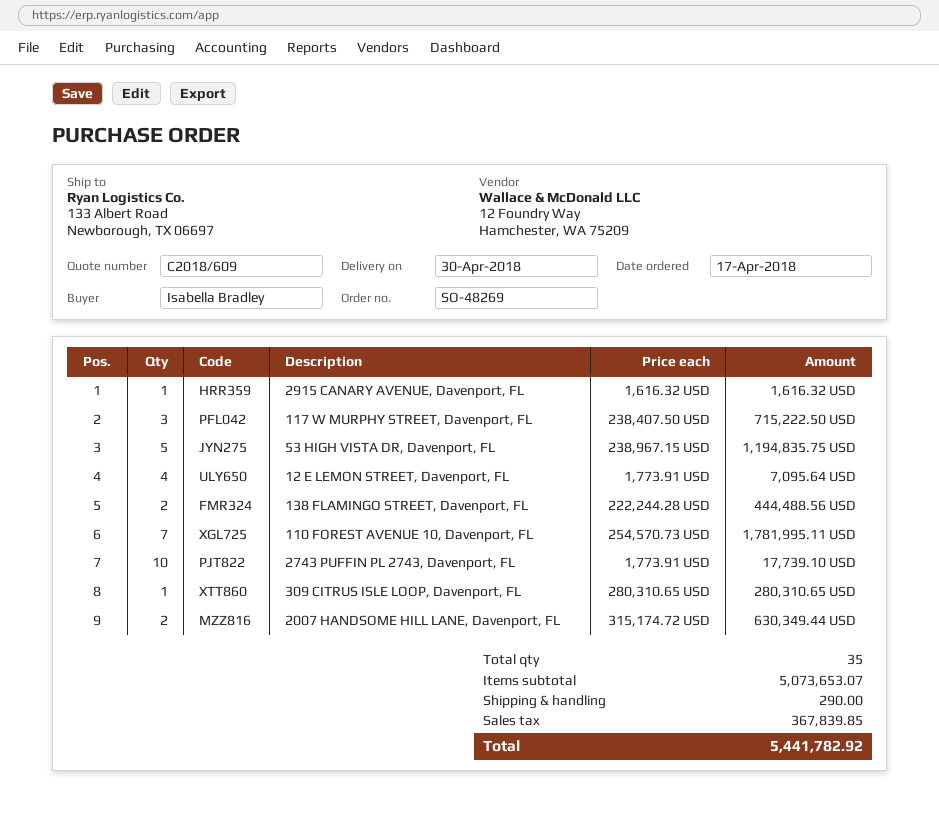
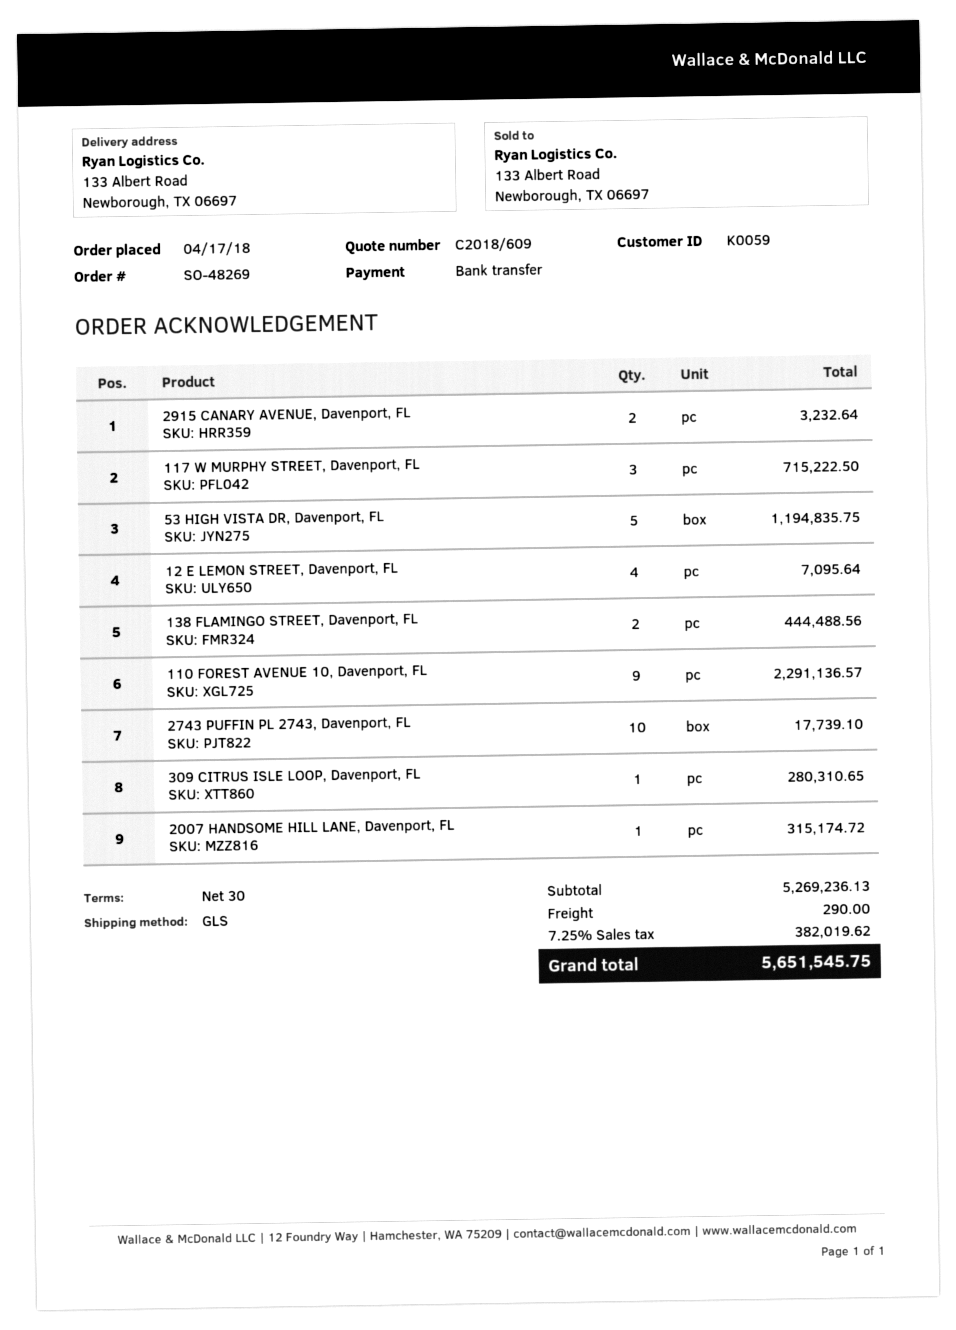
2915 CANARY AVENUE, Davenport, FL: 1 for 1616.32 -> 2 for 3232.64
110 FOREST AVENUE 10, Davenport, FL: 7 for 1781995.11 -> 9 for 2291136.57
2007 HANDSOME HILL LANE, Davenport, FL: 2 for 630349.44 -> 1 for 315174.72
subtotal: 5073653.07 -> 5269236.13
tax: 367839.85 -> 382019.62
total: 5441782.92 -> 5651545.75

